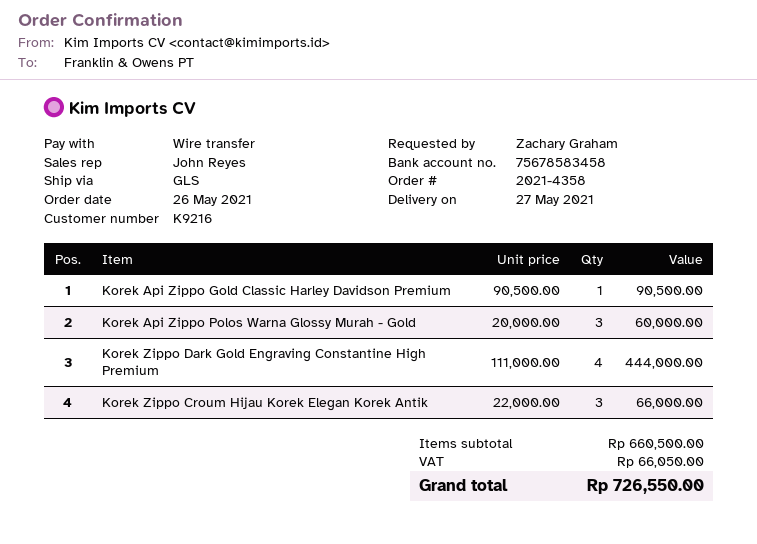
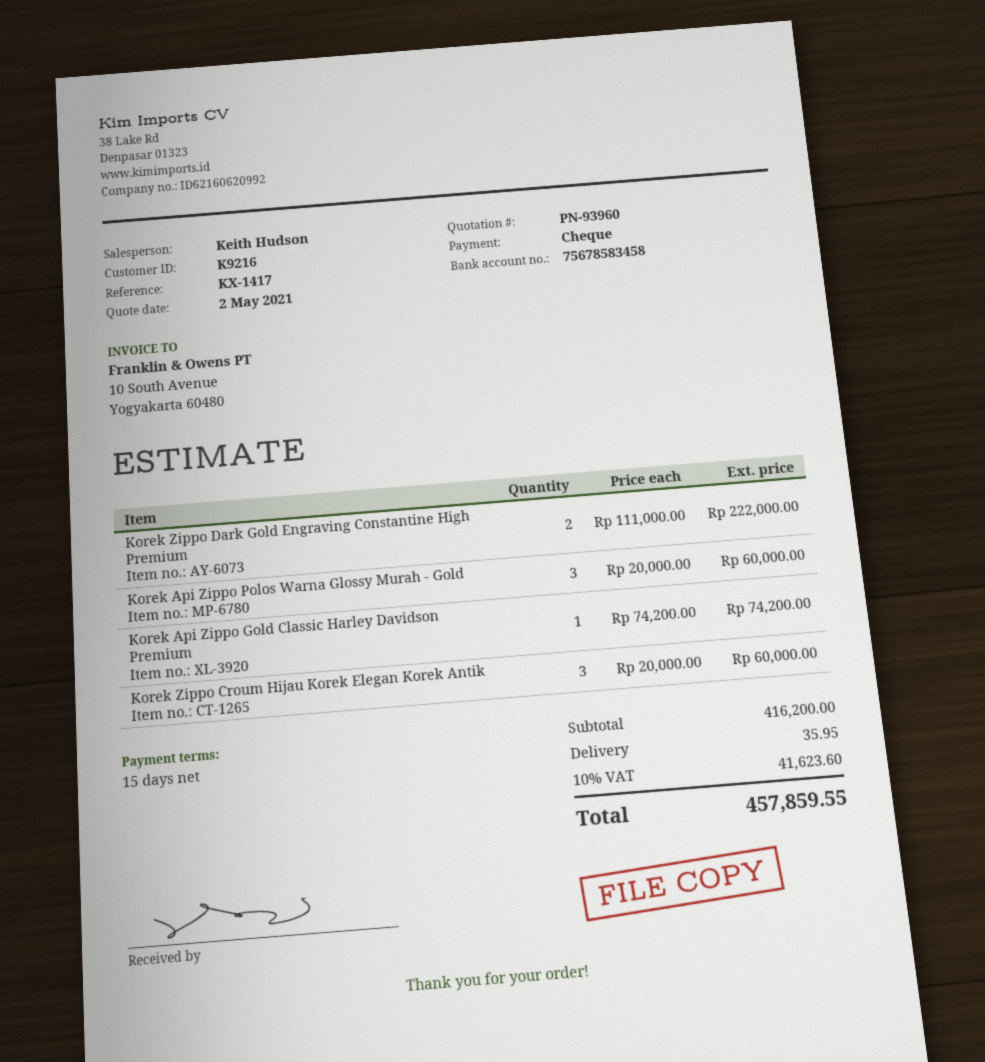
sales rep: John Reyes -> Keith Hudson
payment method: bank transfer -> cheque
Korek Api Zippo Gold Classic Harley Davidson Premium: 1 x 90500.00 = 90500.00 -> 1 x 74200.00 = 74200.00
Korek Zippo Dark Gold Engraving Constantine High Premium: 4 x 111000.00 = 444000.00 -> 2 x 111000.00 = 222000.00
Korek Zippo Croum Hijau Korek Elegan Korek Antik: 3 x 22000.00 = 66000.00 -> 3 x 20000.00 = 60000.00
subtotal: 660500.00 -> 416200.00
shipping: none -> 35.95
tax: 66050.00 -> 41623.60
total: 726550.00 -> 457859.55

